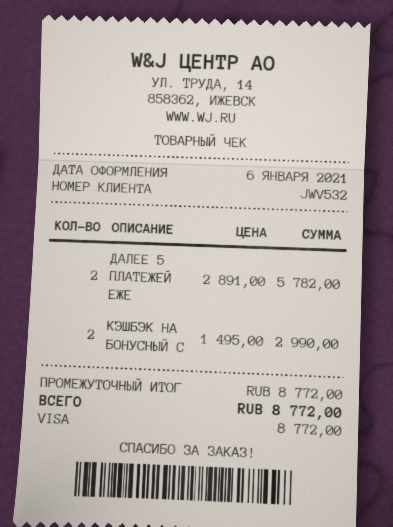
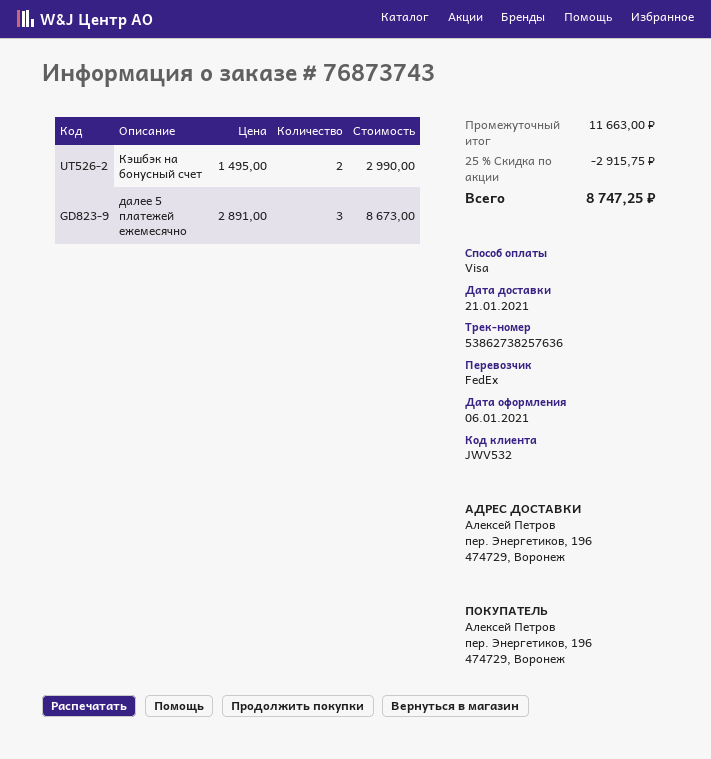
ДАЛЕЕ 5 ПЛАТЕЖЕЙ ЕЖЕ: 2 x 2891.00 = 5782.00 -> 3 x 2891.00 = 8673.00
subtotal: 8772.00 -> 11663.00
discount: none -> 25% = 2915.75
total: 8772.00 -> 8747.25

